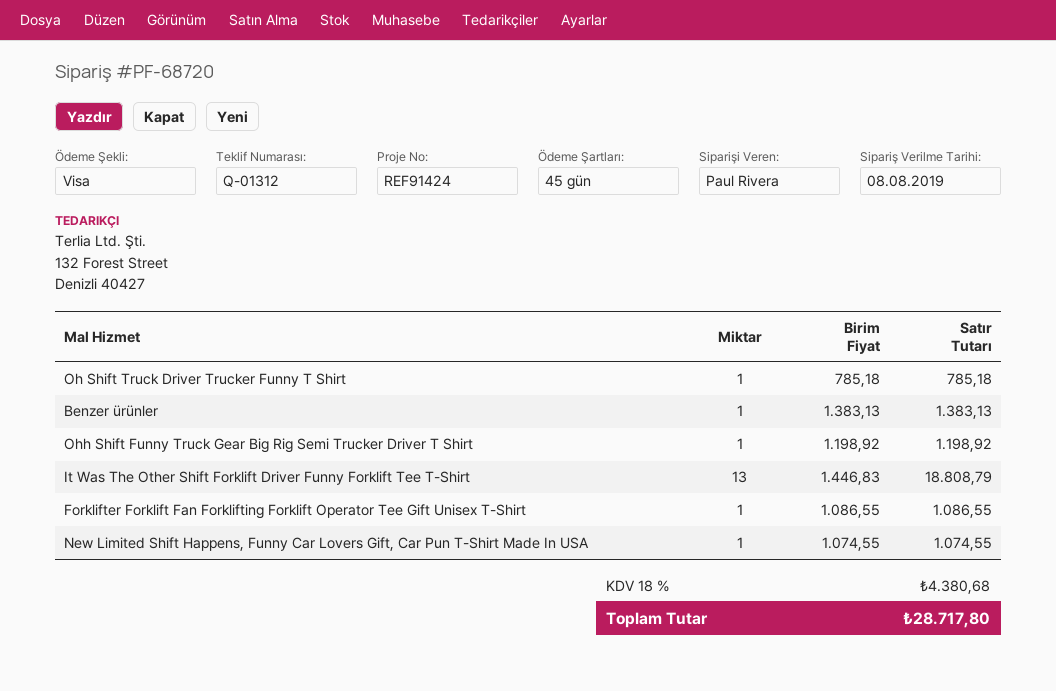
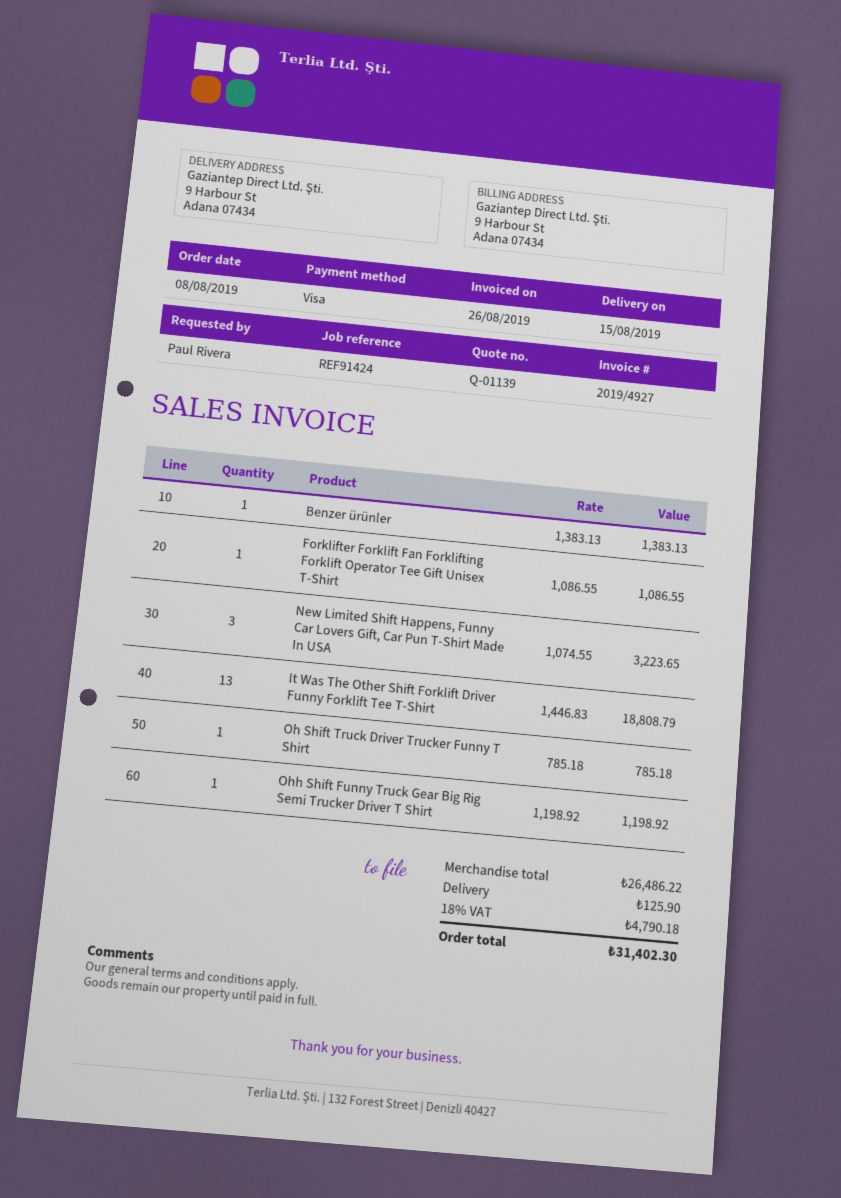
quote number: Q-01312 -> Q-01139
New Limited Shift Happens, Funny Car Lovers Gift, Car Pun T-Shirt Made In USA: 1 x 1074.55 = 1074.55 -> 3 x 1074.55 = 3223.65
shipping: none -> 125.90
tax: 18% = 4380.68 -> 18% = 4790.18
total: 28717.80 -> 31402.30

